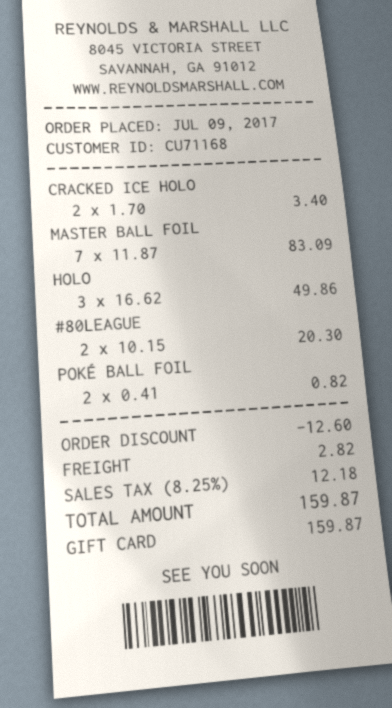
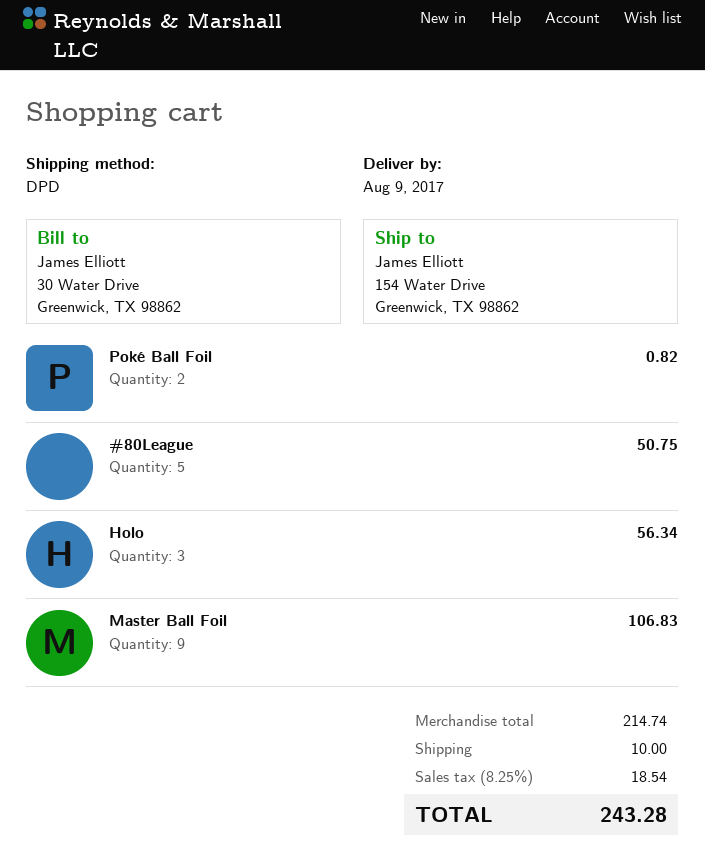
CRACKED ICE HOLO: 2 for 3.40 -> none
MASTER BALL FOIL: 7 for 83.09 -> 9 for 106.83
HOLO: 3 for 49.86 -> 3 for 56.34
#80LEAGUE: 2 for 20.30 -> 5 for 50.75
discount: 12.60 -> none
shipping: 2.82 -> 10.00
tax: 8.25% = 12.18 -> 8.25% = 18.54
total: 159.87 -> 243.28

